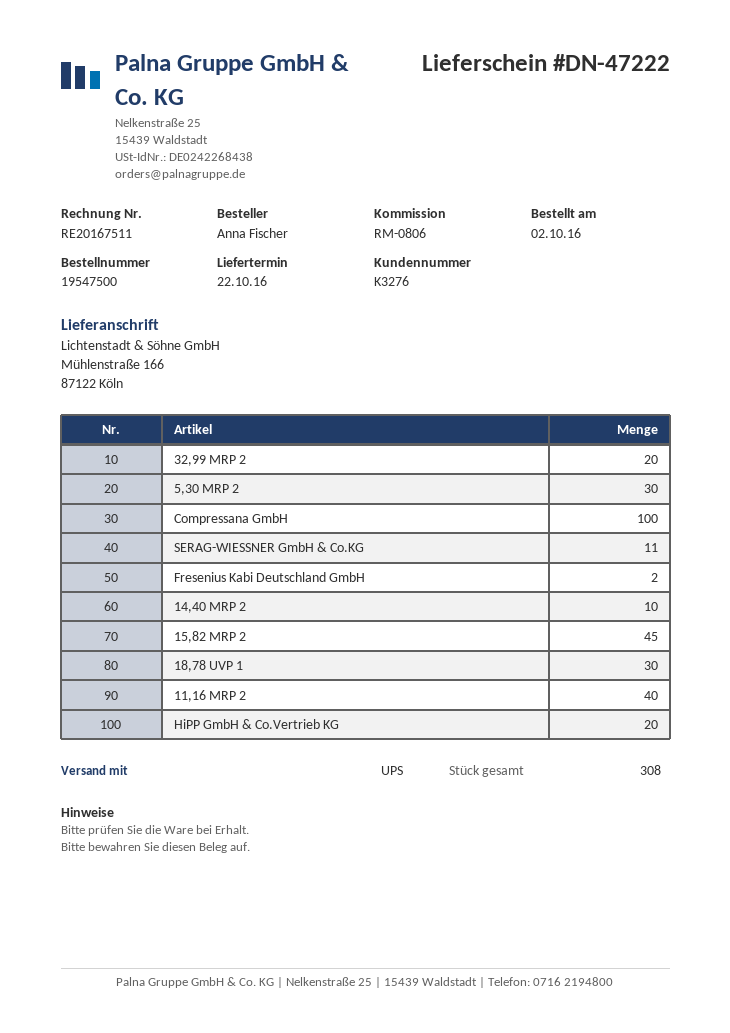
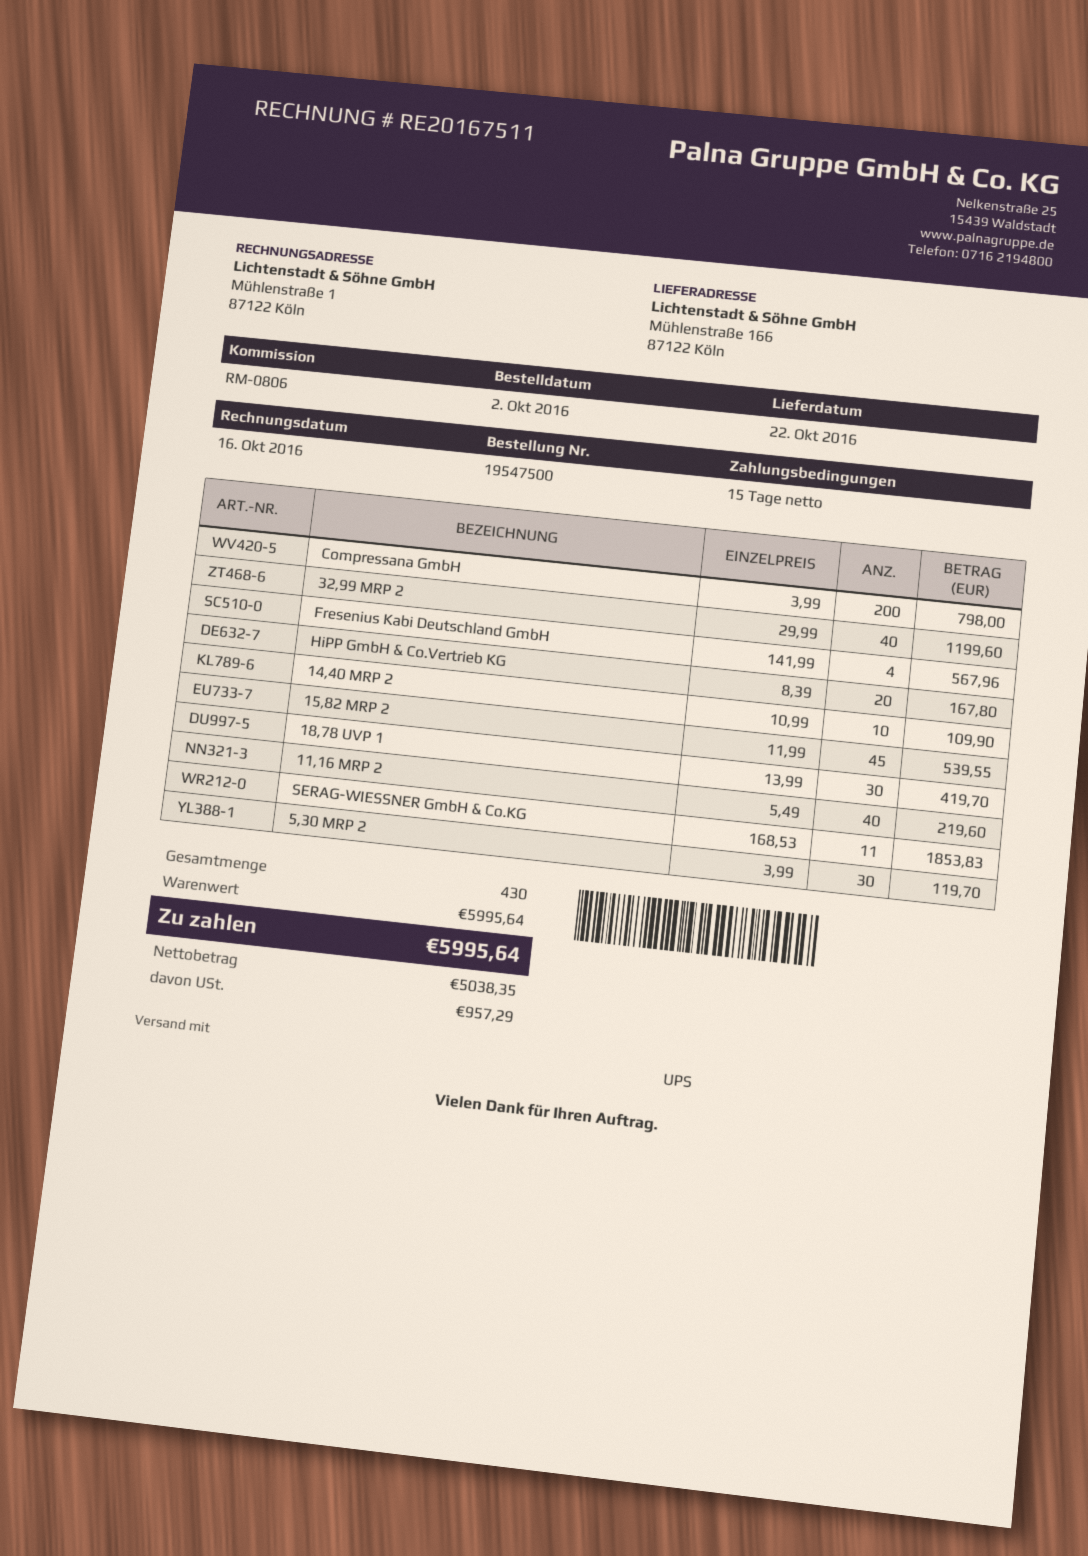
32,99 MRP 2: 20 -> 40
Compressana GmbH: 100 -> 200
Fresenius Kabi Deutschland GmbH: 2 -> 4
total quantity: 308 -> 430

